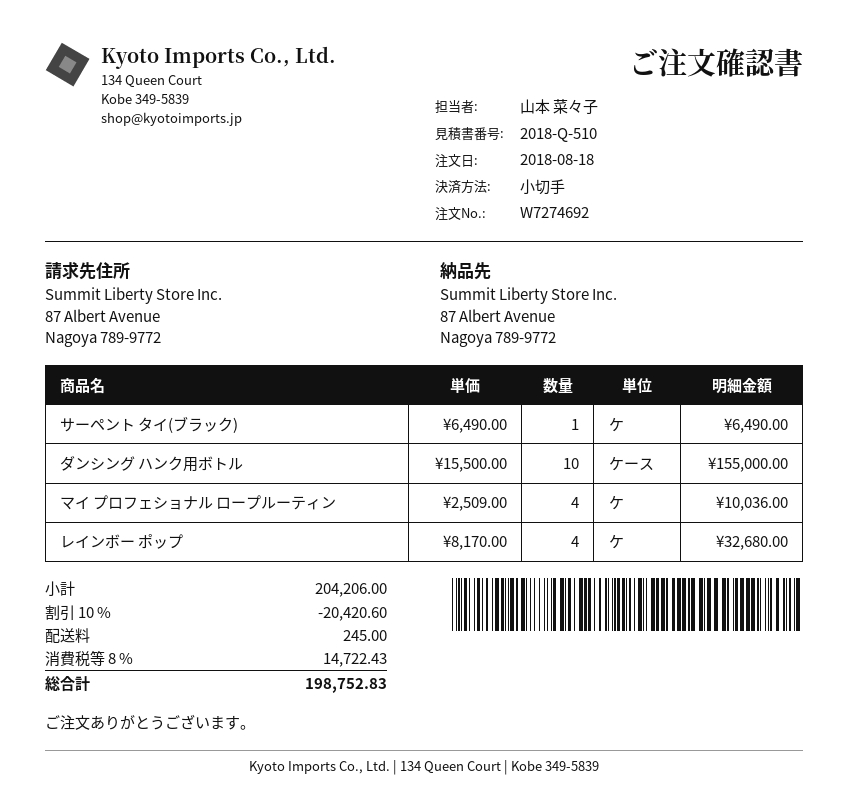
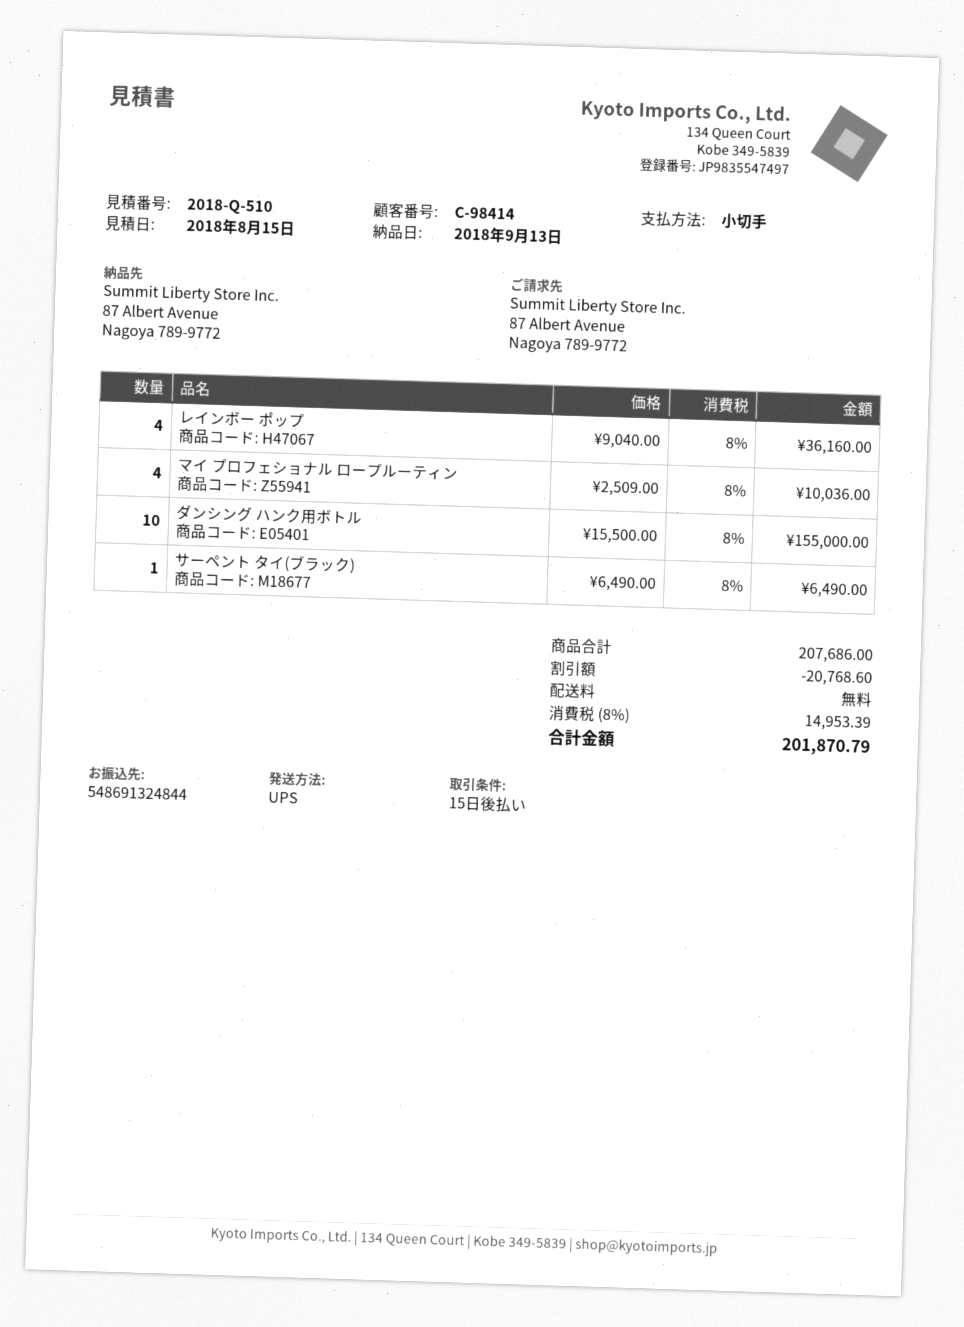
レインボー ポップ: 4 x 8170.00 = 32680.00 -> 4 x 9040.00 = 36160.00
subtotal: 204206.00 -> 207686.00
discount: 20420.60 -> 20768.60
shipping: 245.00 -> 0.00
tax: 8% = 14722.43 -> 8% = 14953.39
total: 198752.83 -> 201870.79

